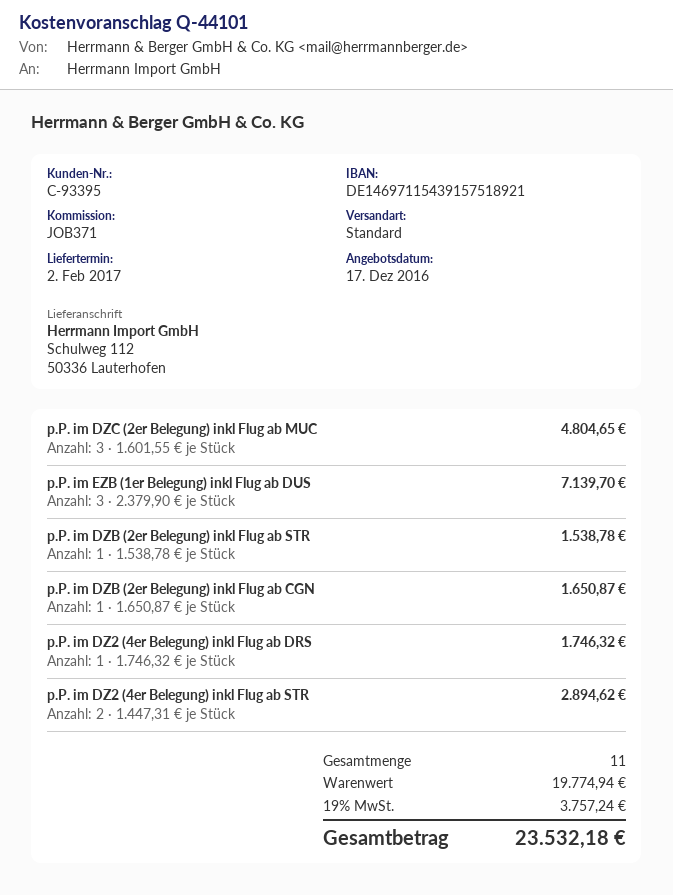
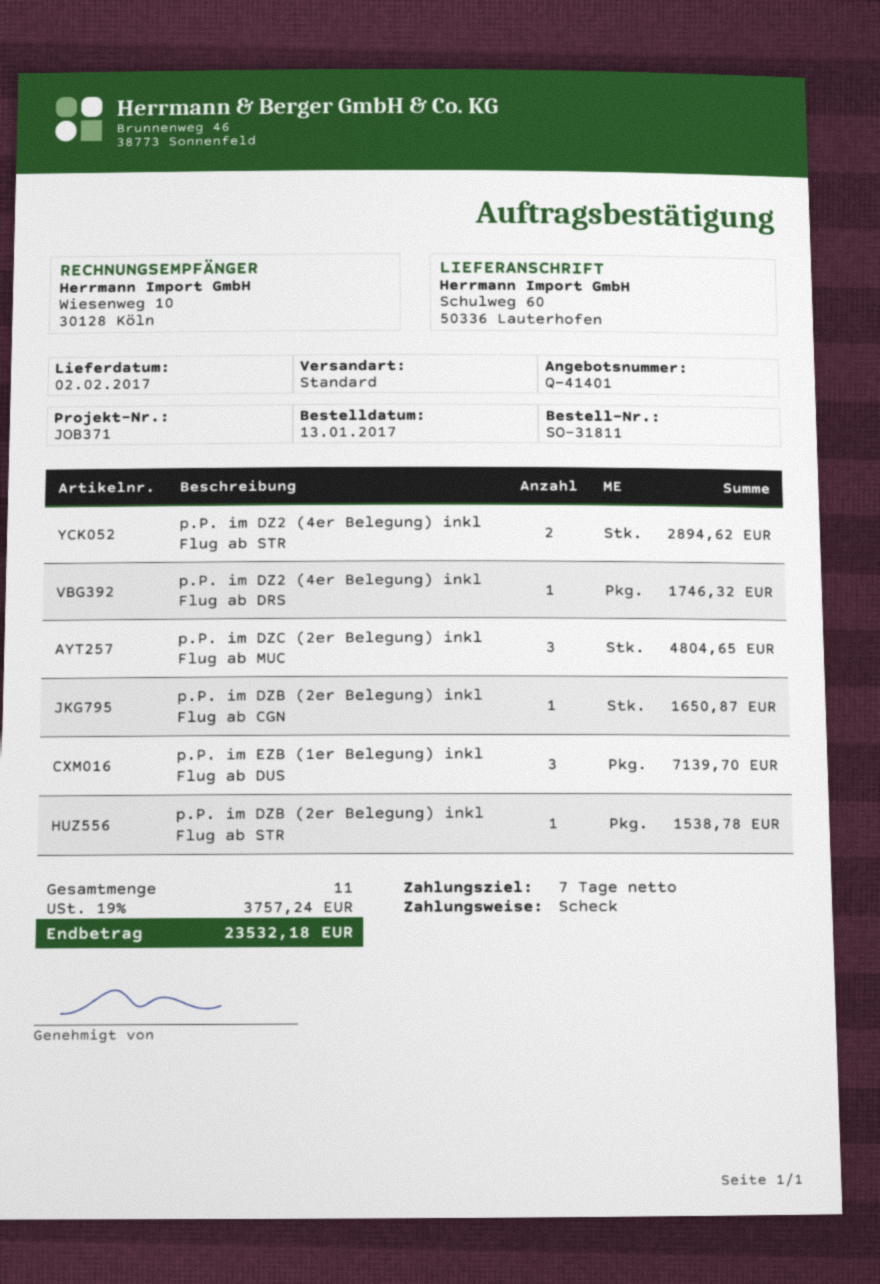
quote number: Q-44101 -> Q-41401
ship to: Schulweg 112, 50336 Lauterhofen -> Schulweg 60, 50336 Lauterhofen

